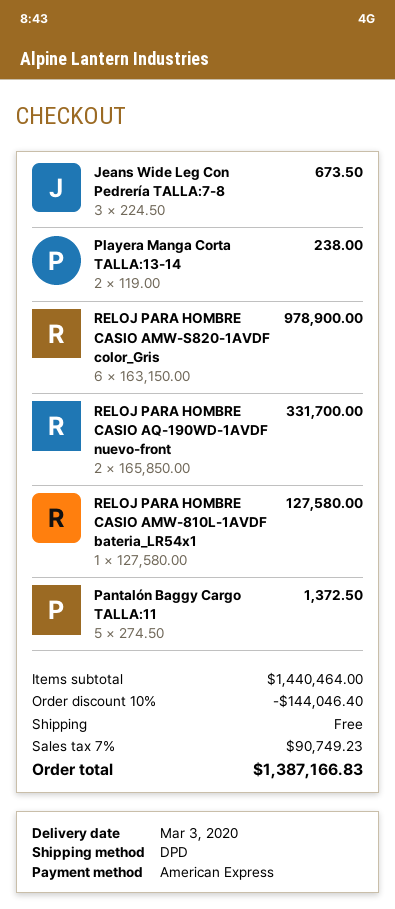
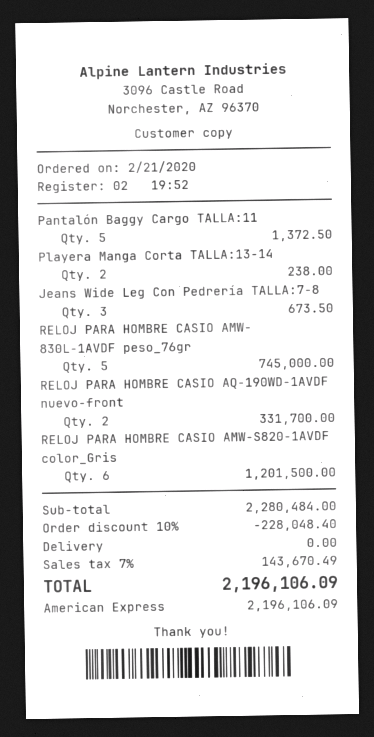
RELOJ PARA HOMBRE CASIO AMW-S820-1AVDF color_Gris: 6 for 978900.00 -> 6 for 1201500.00
RELOJ PARA HOMBRE CASIO AMW-810L-1AVDF bateria_LR54x1: 1 for 127580.00 -> none
RELOJ PARA HOMBRE CASIO AMW- 830L-1AVDF peso_76gr: none -> 5 for 745000.00
subtotal: 1440464.00 -> 2280484.00
discount: 10% = 144046.40 -> 10% = 228048.40
tax: 7% = 90749.23 -> 7% = 143670.49
total: 1387166.83 -> 2196106.09

